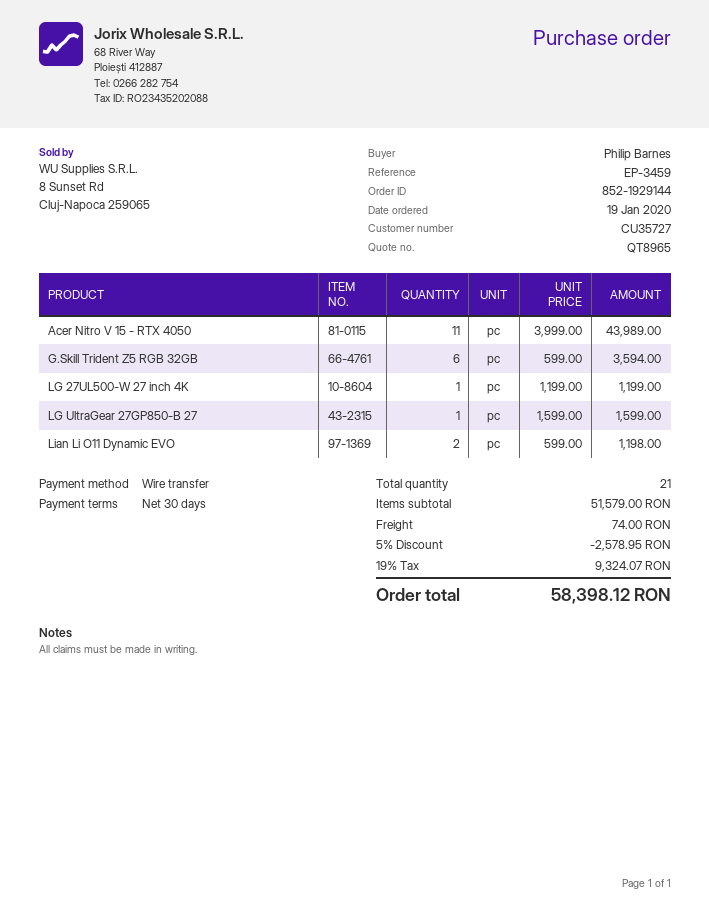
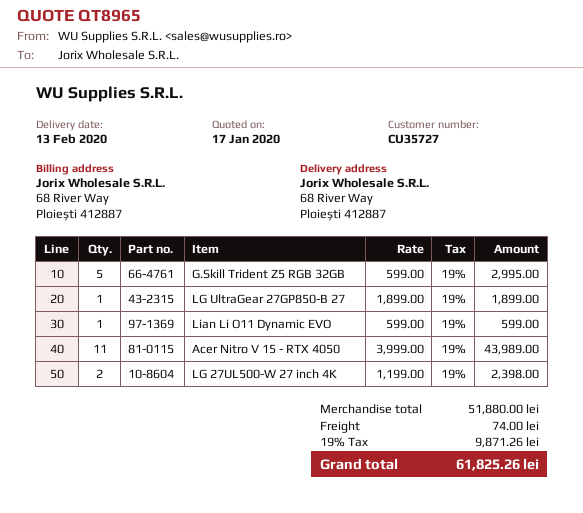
G.Skill Trident Z5 RGB 32GB: 6 x 599.00 = 3594.00 -> 5 x 599.00 = 2995.00
LG 27UL500-W 27 inch 4K: 1 x 1199.00 = 1199.00 -> 2 x 1199.00 = 2398.00
LG UltraGear 27GP850-B 27: 1 x 1599.00 = 1599.00 -> 1 x 1899.00 = 1899.00
Lian Li O11 Dynamic EVO: 2 x 599.00 = 1198.00 -> 1 x 599.00 = 599.00
subtotal: 51579.00 -> 51880.00
discount: 5% = 2578.95 -> none
tax: 19% = 9324.07 -> 19% = 9871.26
total: 58398.12 -> 61825.26

